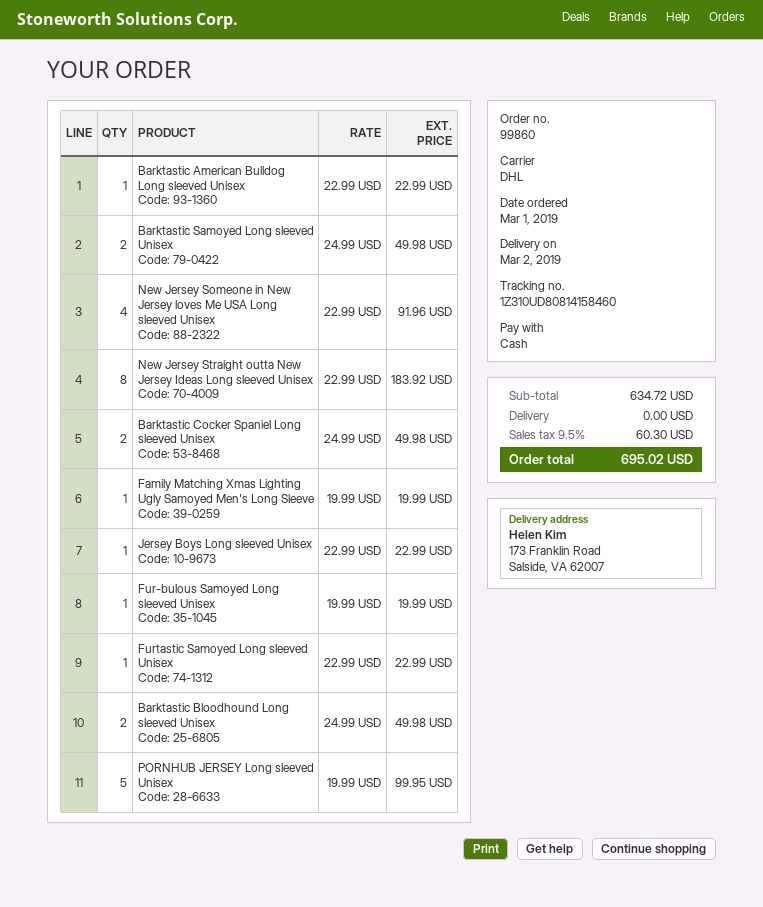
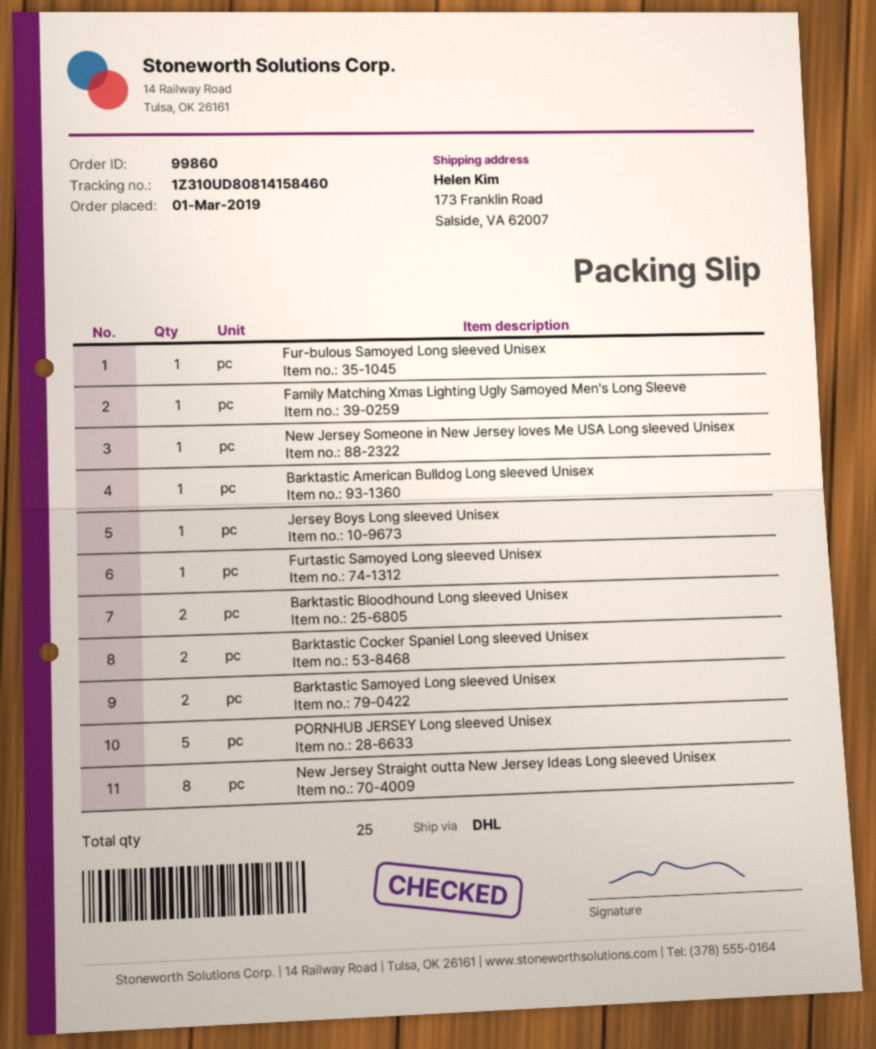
New Jersey Someone in New Jersey loves Me USA Long sleeved Unisex: 4 -> 1

